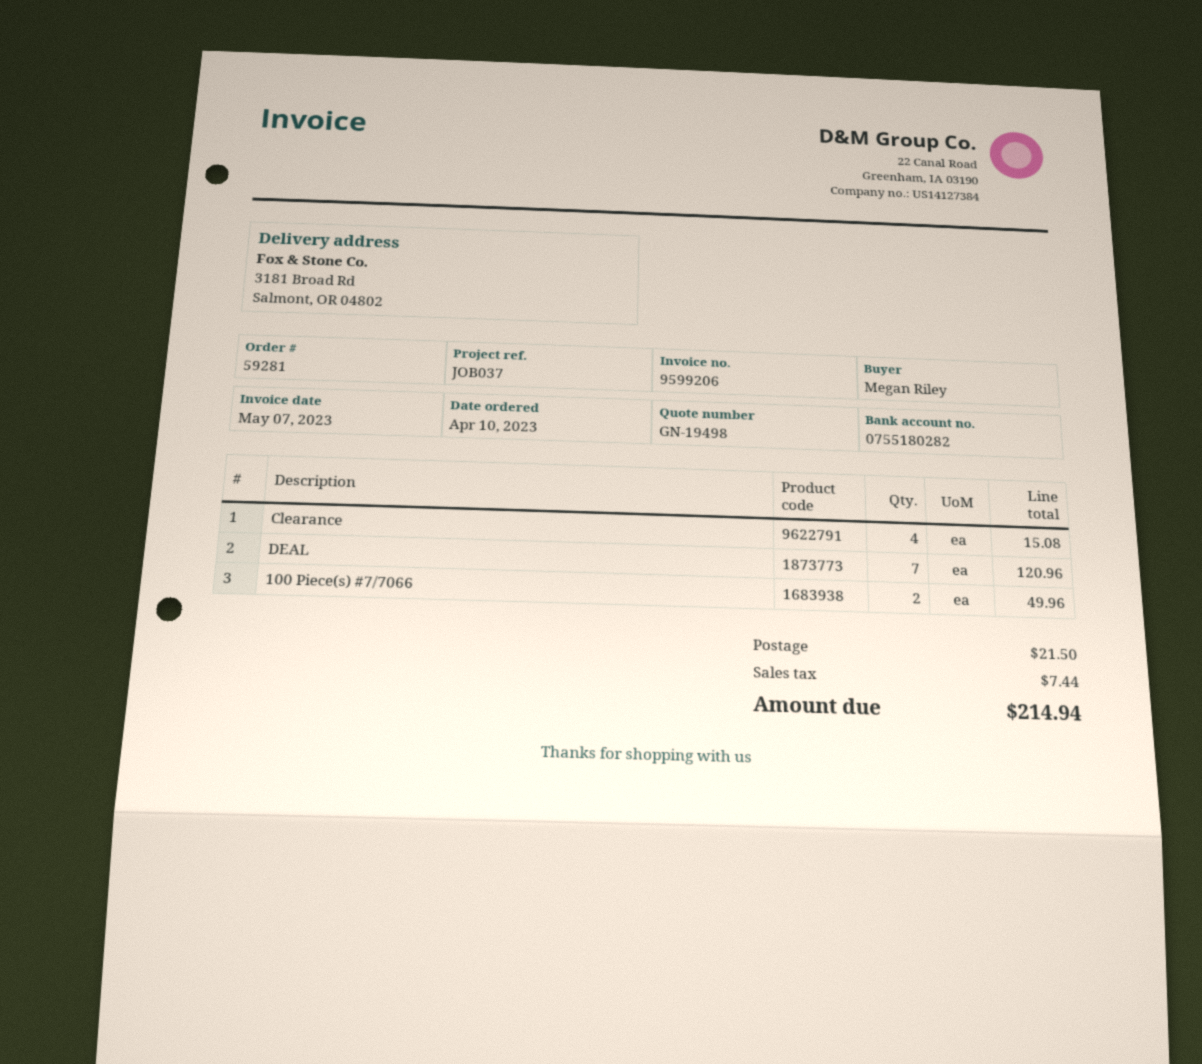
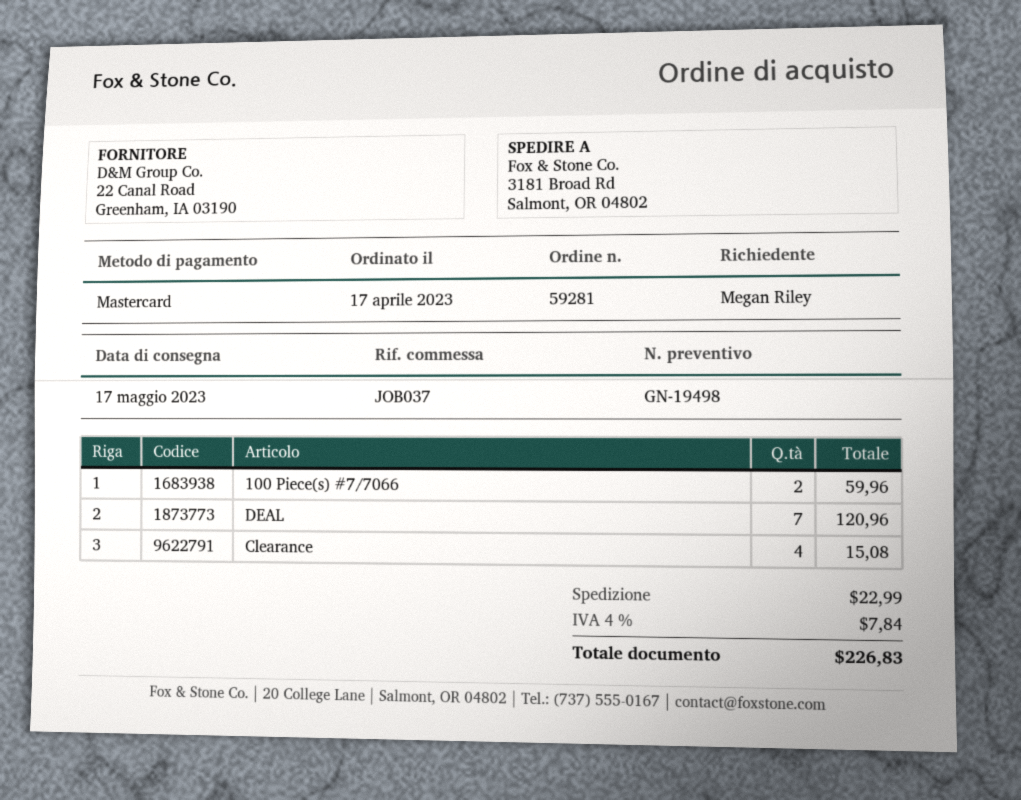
order date: 2023-04-10 -> 2023-04-17
100 Piece(s) #7/7066: 2 for 49.96 -> 2 for 59.96
shipping: 21.50 -> 22.99
tax: 7.44 -> 7.84
total: 214.94 -> 226.83

